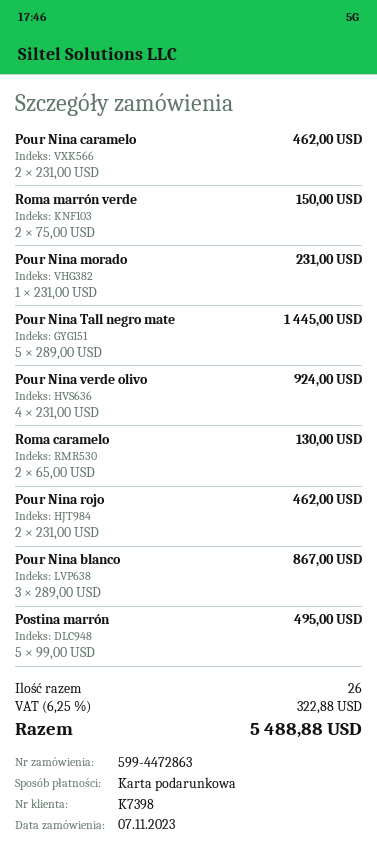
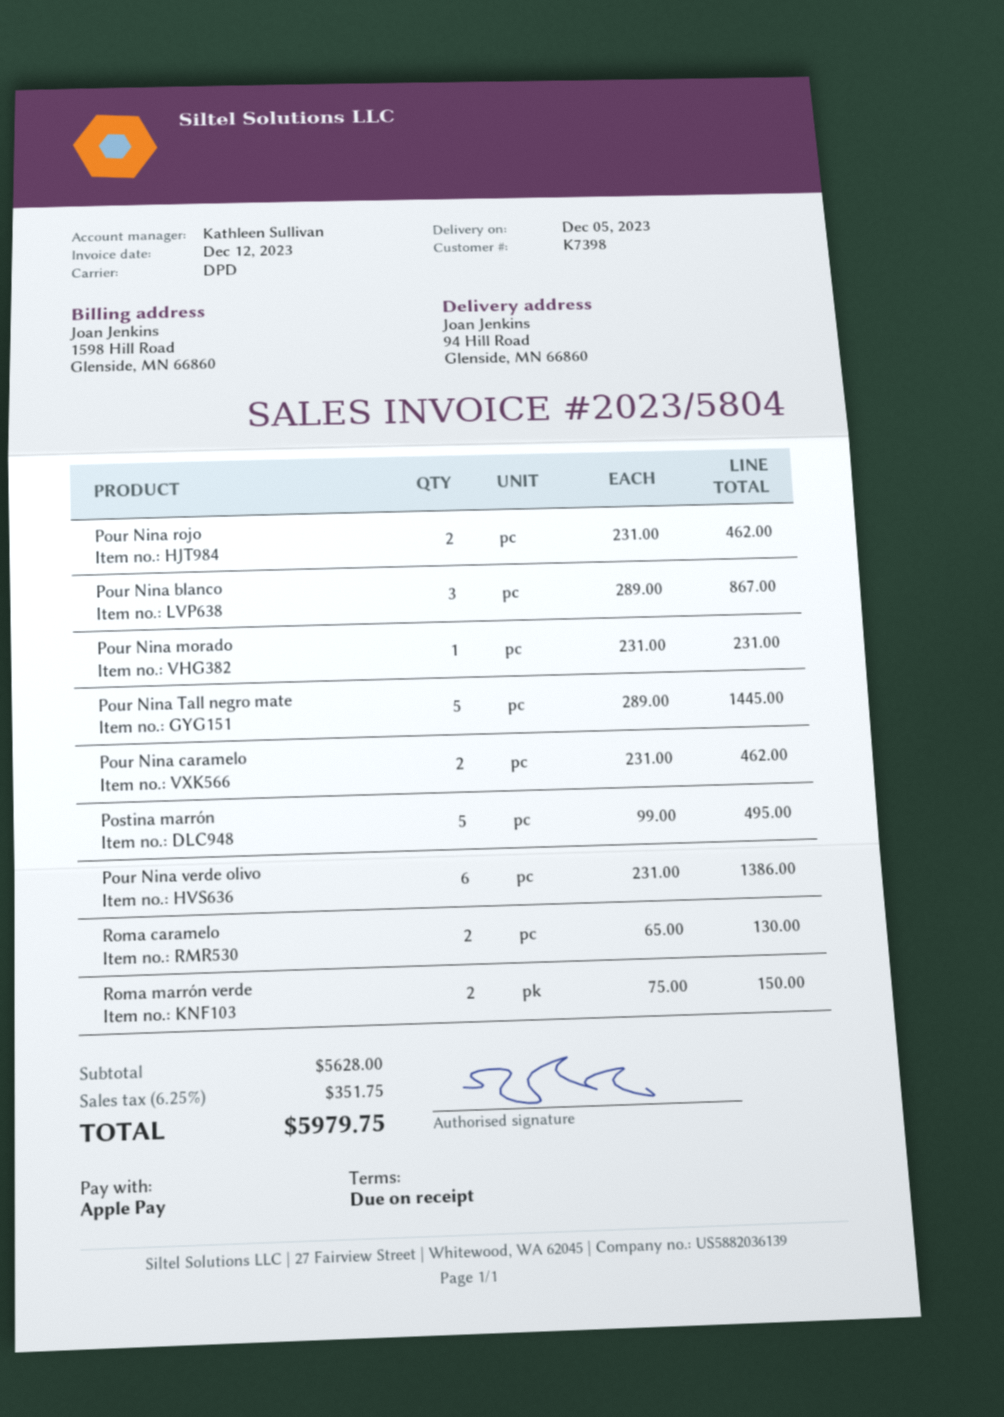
payment method: gift card -> Apple Pay
Pour Nina verde olivo: 4 x 231.00 = 924.00 -> 6 x 231.00 = 1386.00
tax: 6.25% = 322.88 -> 6.25% = 351.75
total: 5488.88 -> 5979.75

